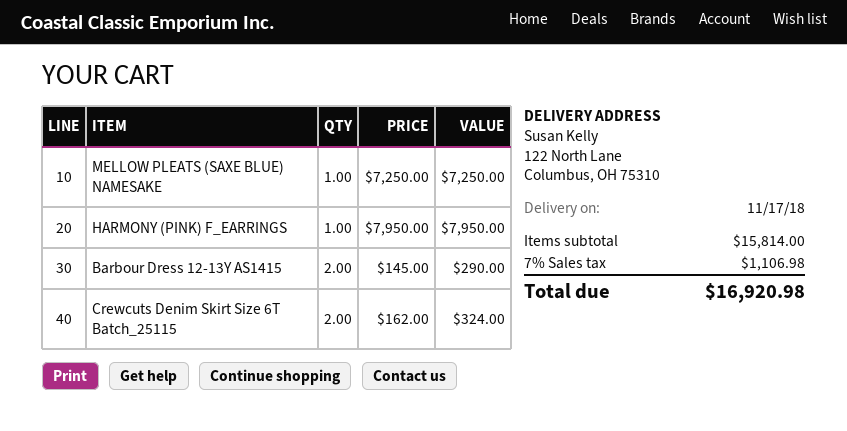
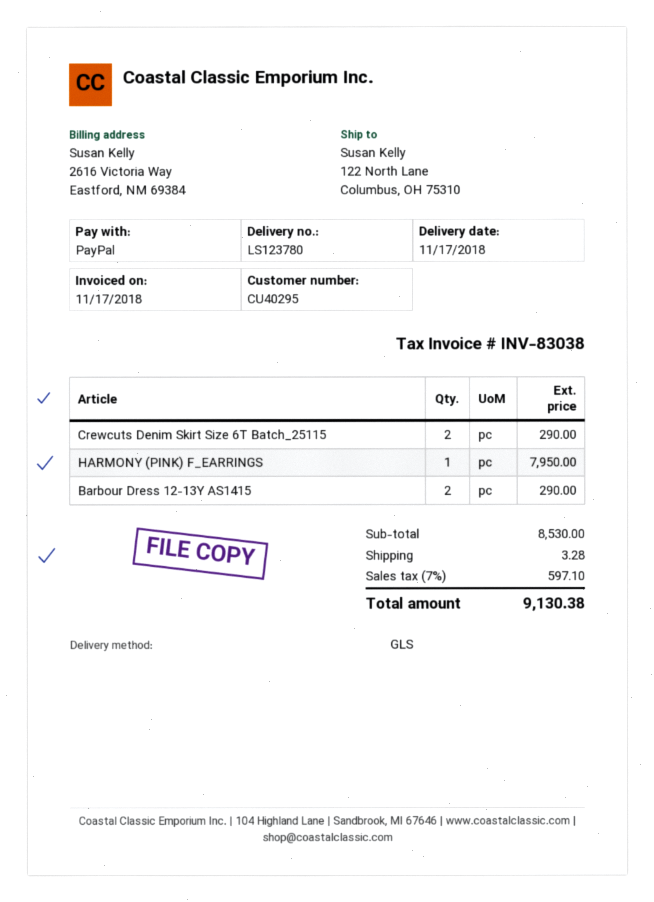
MELLOW PLEATS (SAXE BLUE) NAMESAKE: 1 for 7250.00 -> none
Crewcuts Denim Skirt Size 6T Batch_25115: 2 for 324.00 -> 2 for 290.00
subtotal: 15814.00 -> 8530.00
shipping: none -> 3.28
tax: 7% = 1106.98 -> 7% = 597.10
total: 16920.98 -> 9130.38

